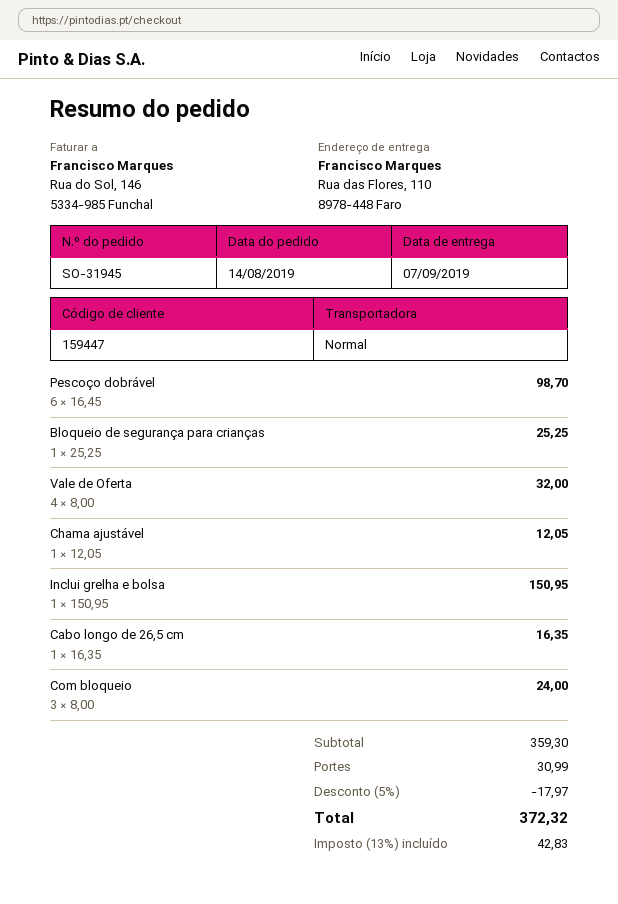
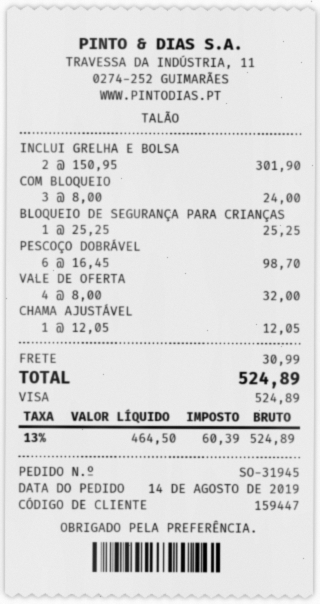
Inclui grelha e bolsa: 1 x 150.95 = 150.95 -> 2 x 150.95 = 301.90
Cabo longo de 26,5 cm: 1 x 16.35 = 16.35 -> none
discount: 5% = 17.97 -> none
tax: 13% = 42.83 -> 13% = 60.39
total: 372.32 -> 524.89

